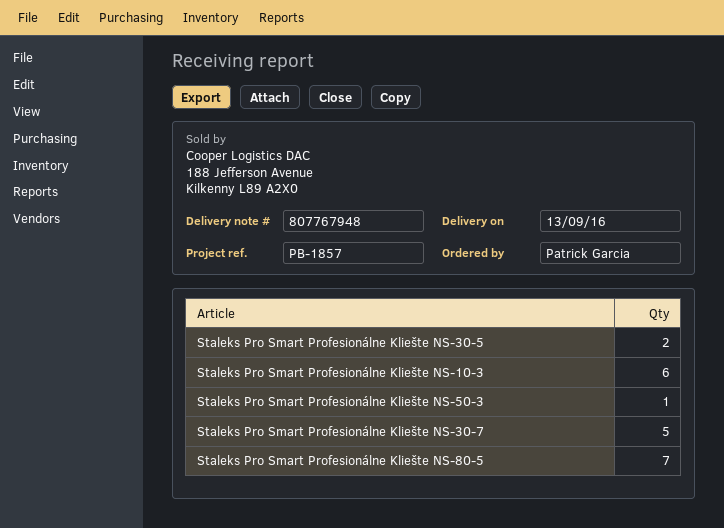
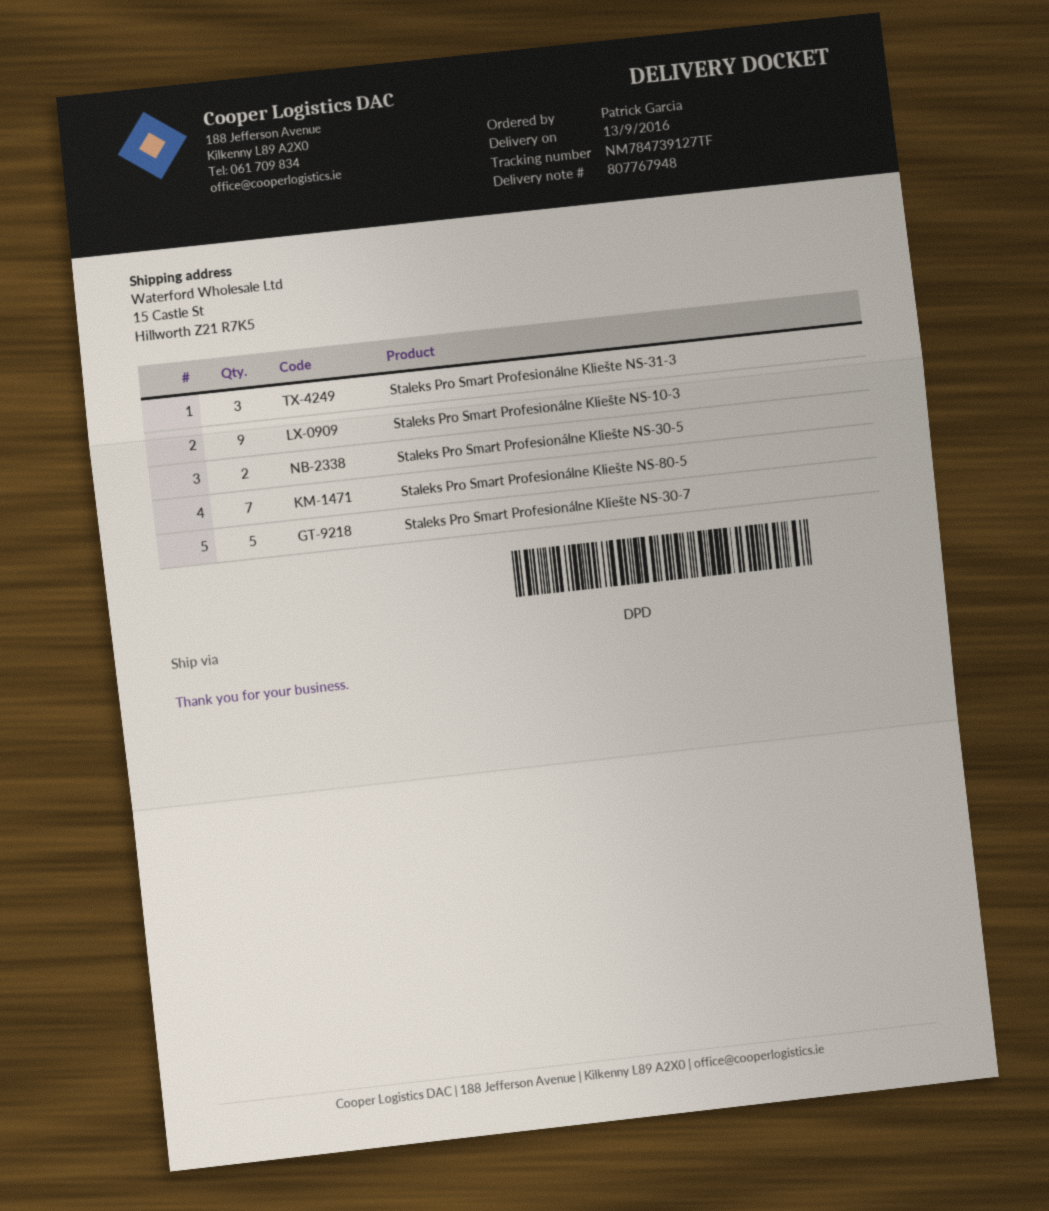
Staleks Pro Smart Profesionálne Kliešte NS-10-3: 6 -> 9
Staleks Pro Smart Profesionálne Kliešte NS-50-3: 1 -> none
Staleks Pro Smart Profesionálne Kliešte NS-31-3: none -> 3

